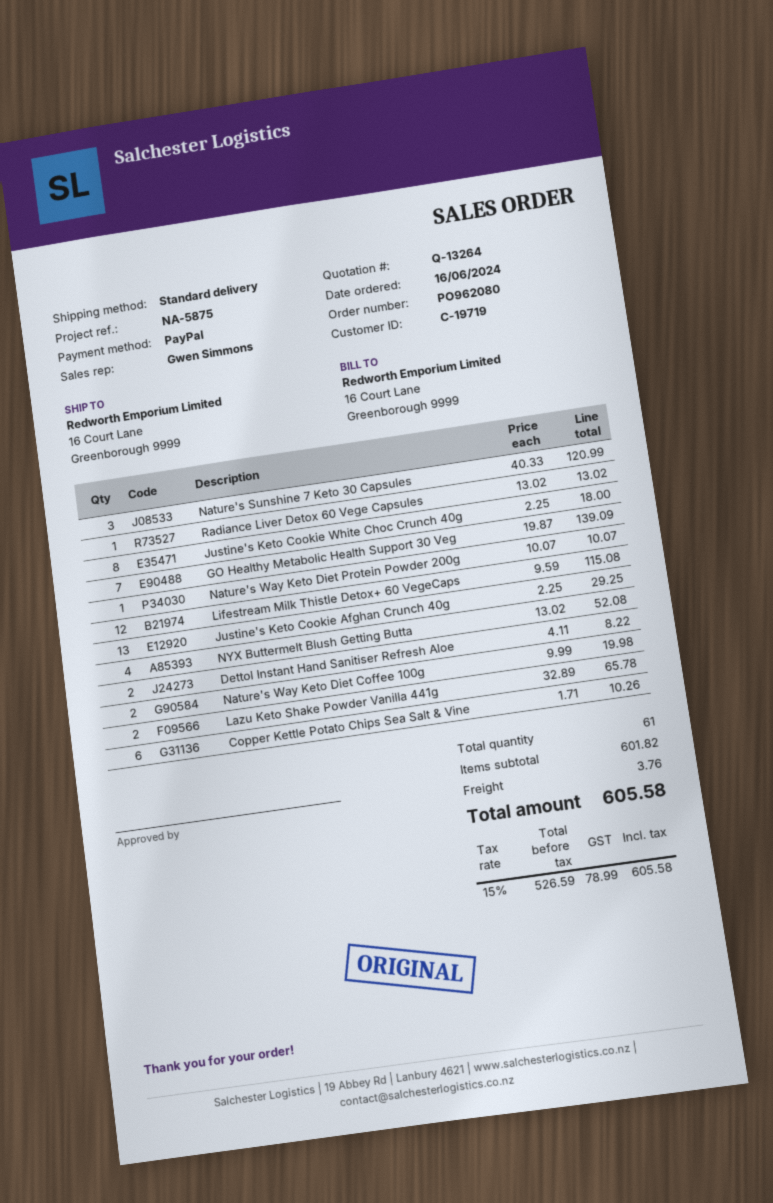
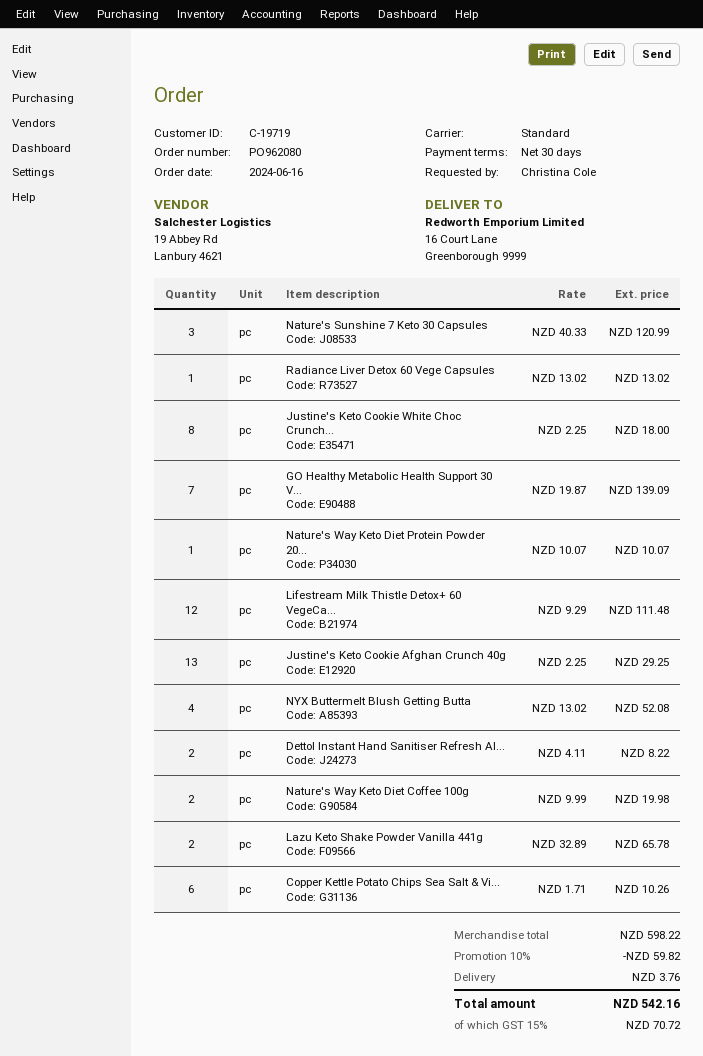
Lifestream Milk Thistle Detox+ 60 VegeCaps: 12 x 9.59 = 115.08 -> 12 x 9.29 = 111.48
subtotal: 601.82 -> 598.22
discount: none -> 10% = 59.82
tax: 15% = 78.99 -> 15% = 70.72
total: 605.58 -> 542.16

